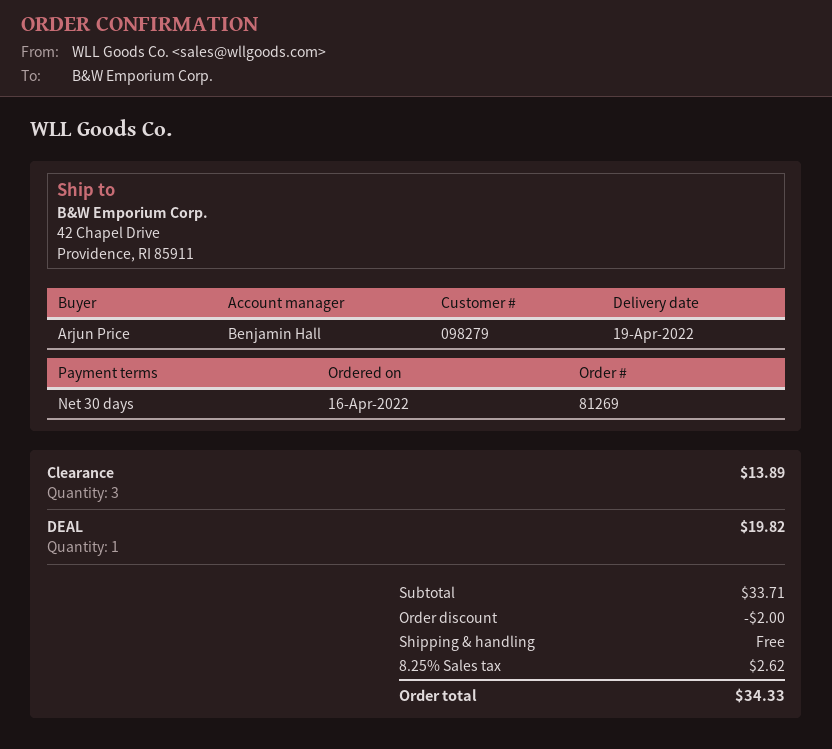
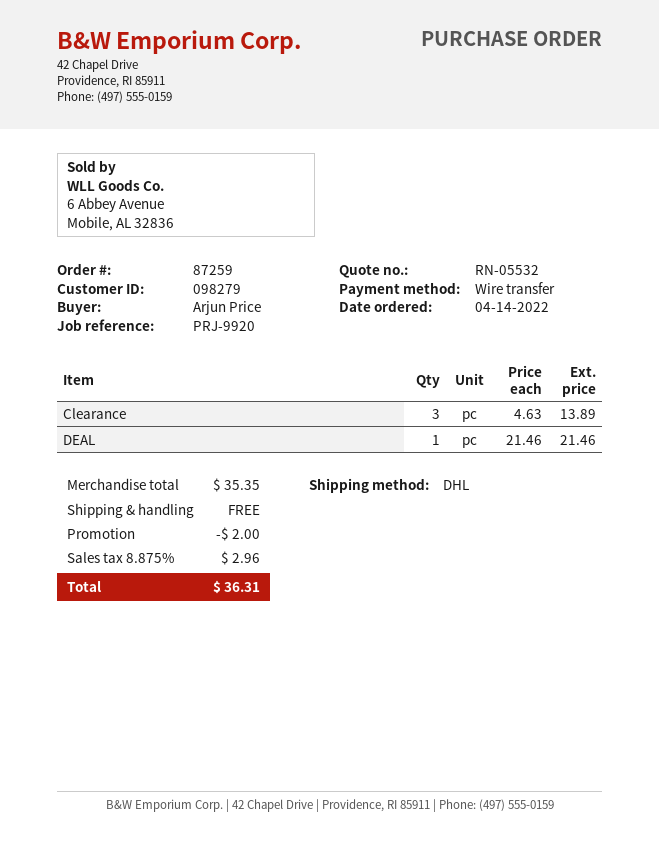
order number: 81269 -> 87259
order date: 2022-04-16 -> 2022-04-14
DEAL: 1 for 19.82 -> 1 for 21.46
subtotal: 33.71 -> 35.35
tax: 8.25% = 2.62 -> 8.875% = 2.96
total: 34.33 -> 36.31

